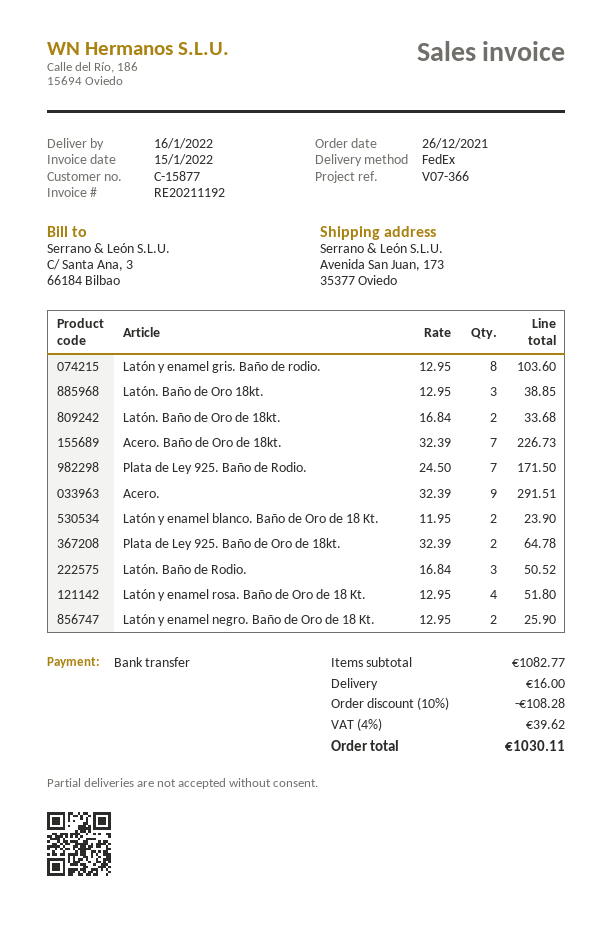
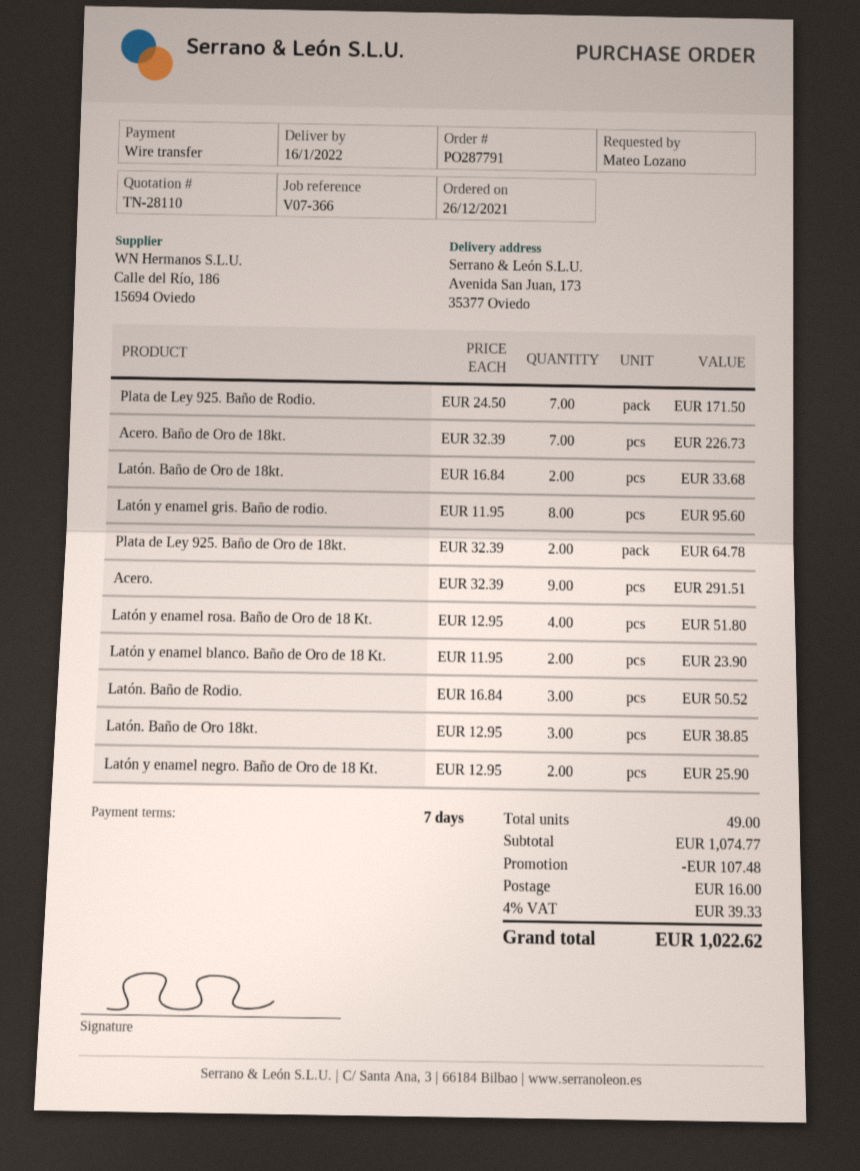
Latón y enamel gris. Baño de rodio.: 8 x 12.95 = 103.60 -> 8 x 11.95 = 95.60
subtotal: 1082.77 -> 1074.77
discount: 108.28 -> 107.48
tax: 4% = 39.62 -> 4% = 39.33
total: 1030.11 -> 1022.62

